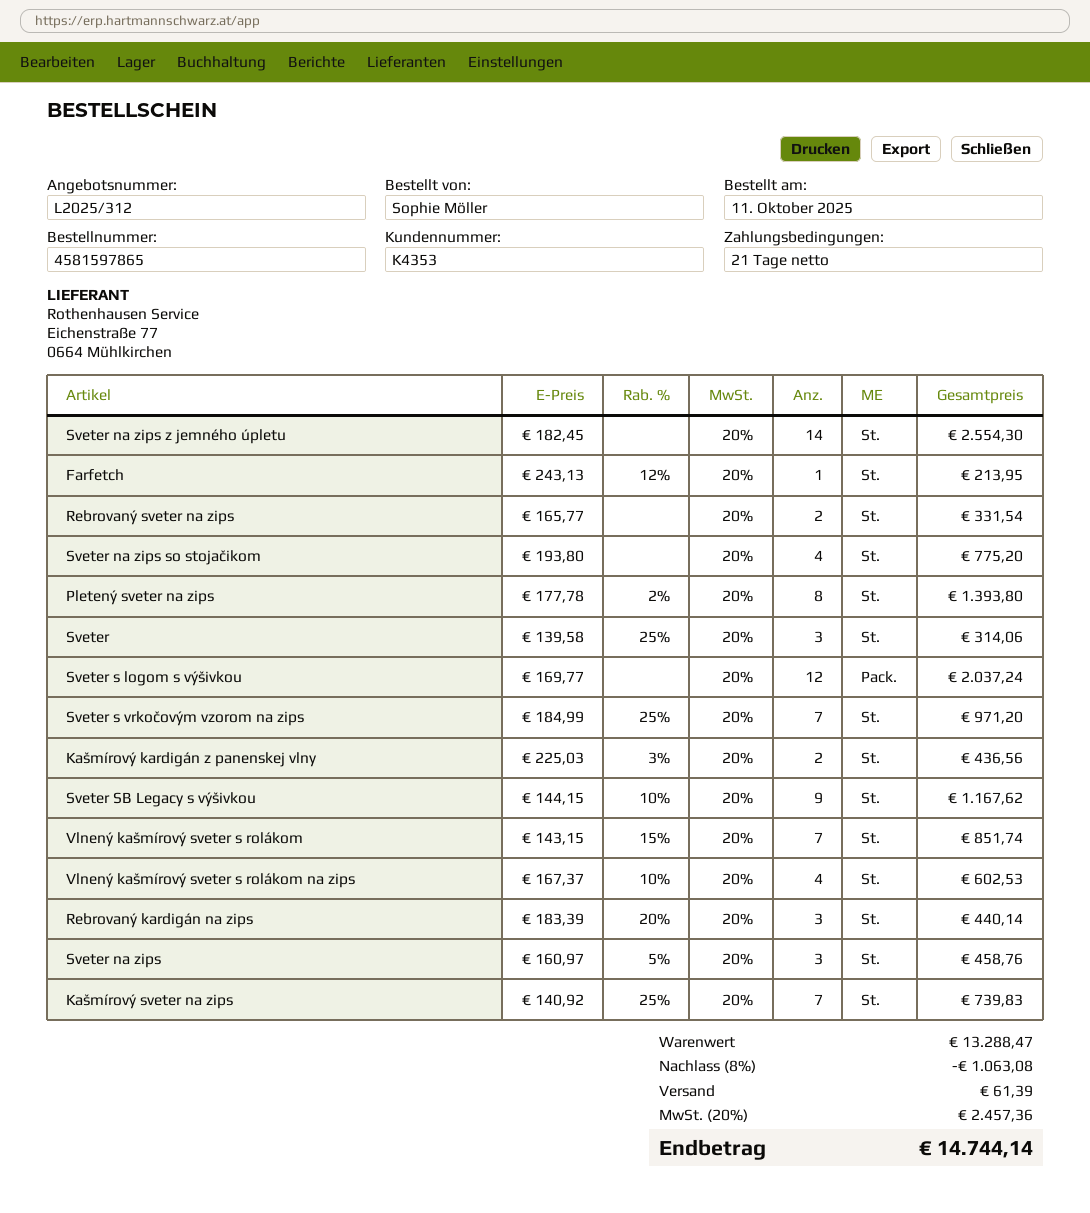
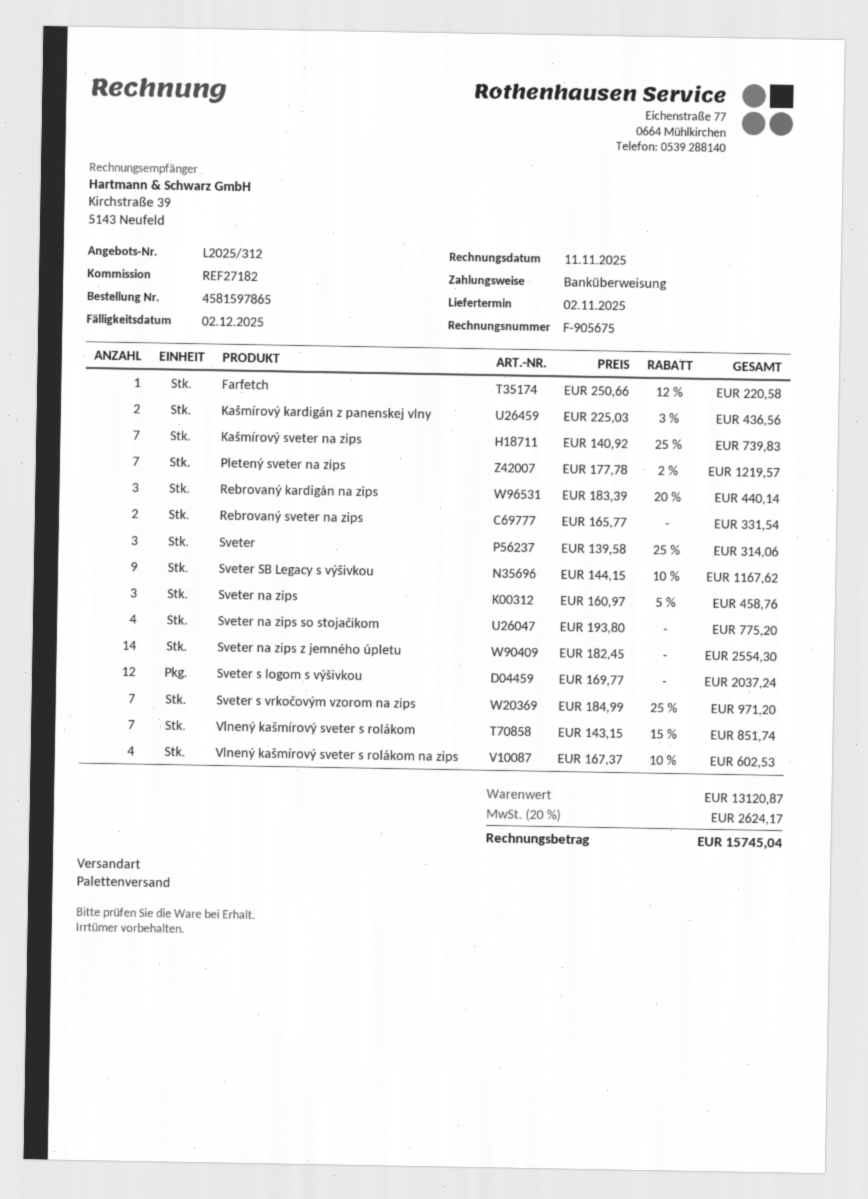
Farfetch: 1 x 243.13 - 12% = 213.95 -> 1 x 250.66 - 12% = 220.58
Pletený sveter na zips: 8 x 177.78 - 2% = 1393.80 -> 7 x 177.78 - 2% = 1219.57
subtotal: 13288.47 -> 13120.87
discount: 8% = 1063.08 -> none
shipping: 61.39 -> none
tax: 20% = 2457.36 -> 20% = 2624.17
total: 14744.14 -> 15745.04

